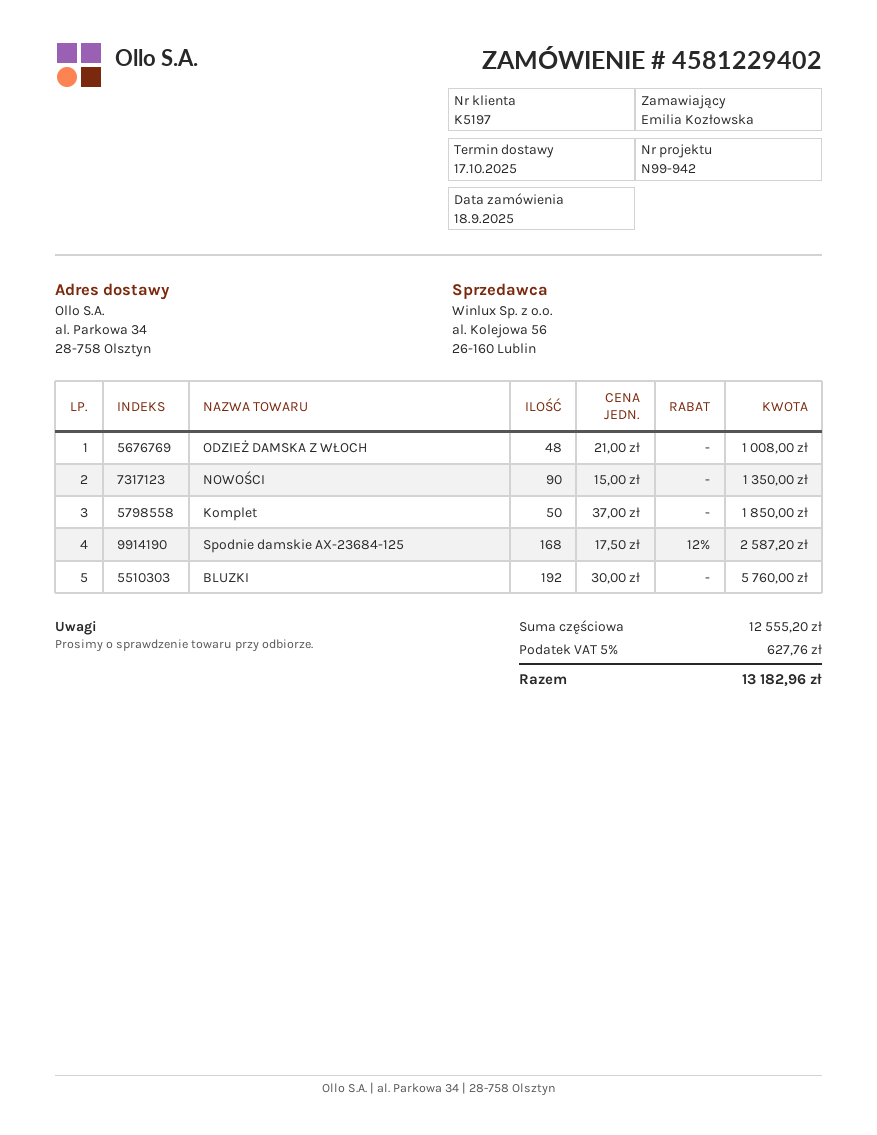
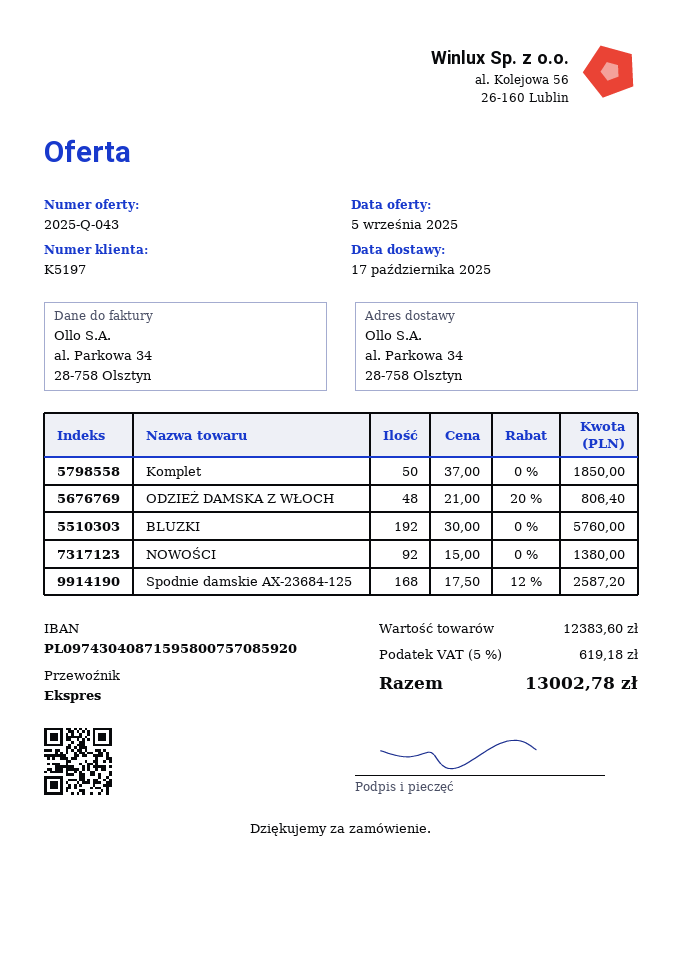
ODZIEŻ DAMSKA Z WŁOCH: 48 x 21.00 = 1008.00 -> 48 x 21.00 - 20% = 806.40
NOWOŚCI: 90 x 15.00 = 1350.00 -> 92 x 15.00 = 1380.00
subtotal: 12555.20 -> 12383.60
tax: 5% = 627.76 -> 5% = 619.18
total: 13182.96 -> 13002.78

